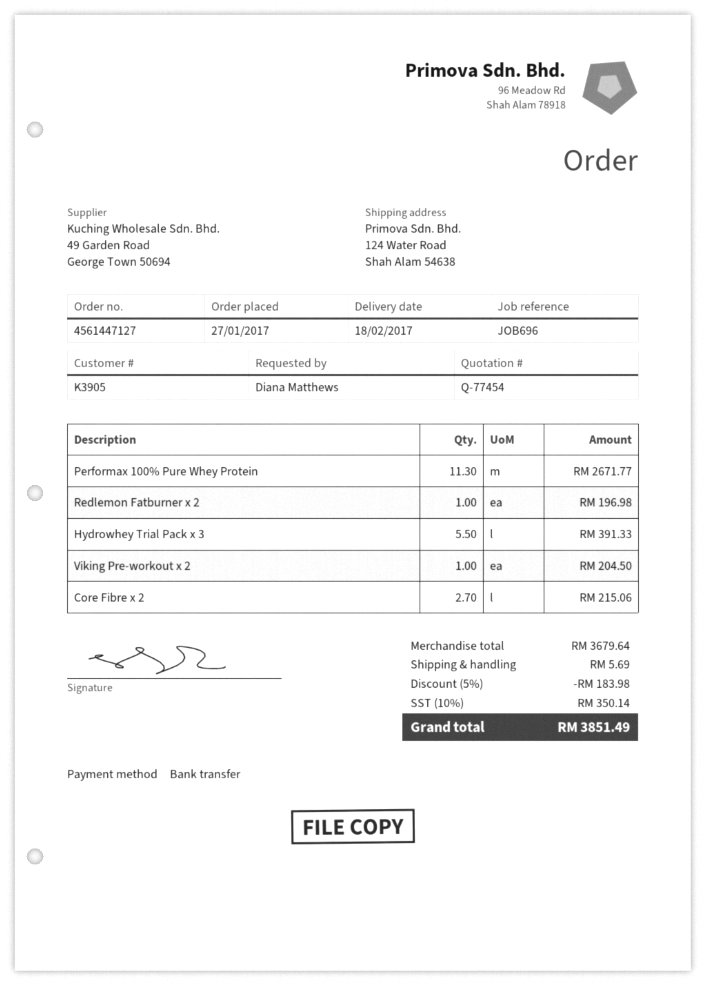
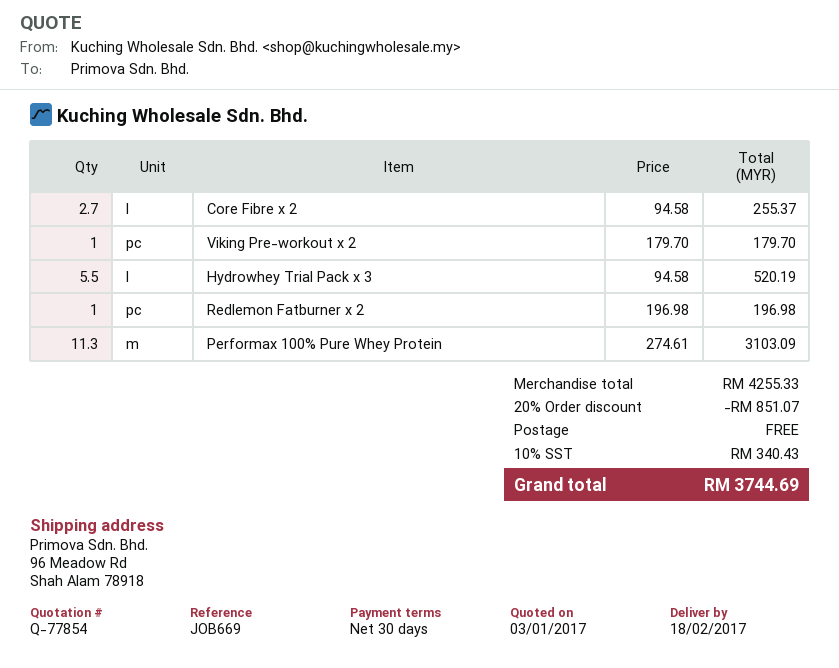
quote number: Q-77454 -> Q-77854
reference: JOB696 -> JOB669
ship to: 124 Water Road, Shah Alam 54638 -> 96 Meadow Rd, Shah Alam 78918
Performax 100% Pure Whey Protein: 11.3 for 2671.77 -> 11.3 for 3103.09
Hydrowhey Trial Pack x 3: 5.5 for 391.33 -> 5.5 for 520.19
Viking Pre-workout x 2: 1 for 204.50 -> 1 for 179.70
Core Fibre x 2: 2.7 for 215.06 -> 2.7 for 255.37
subtotal: 3679.64 -> 4255.33
discount: 5% = 183.98 -> 20% = 851.07
shipping: 5.69 -> 0.00
tax: 10% = 350.14 -> 10% = 340.43
total: 3851.49 -> 3744.69

